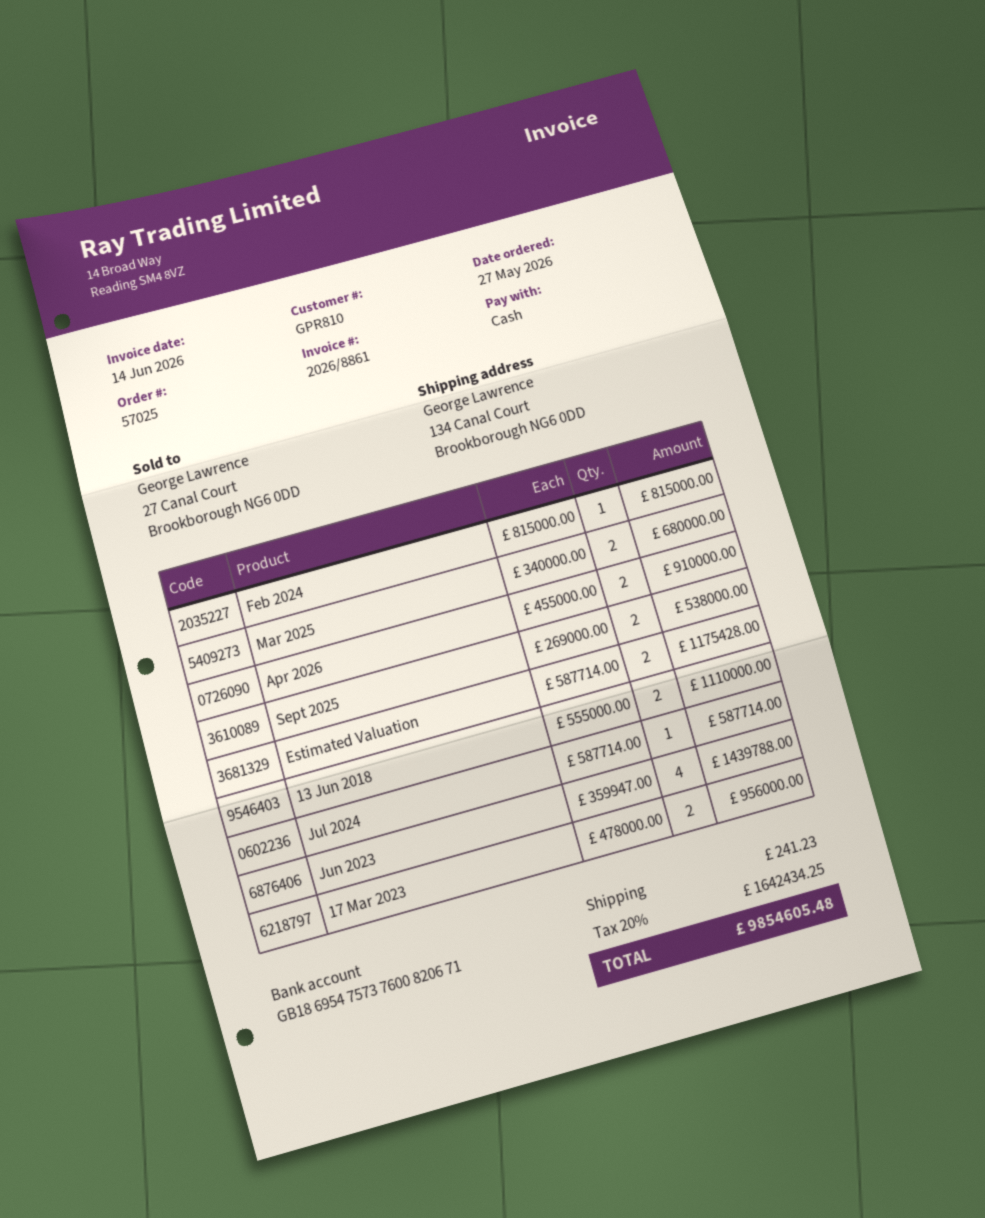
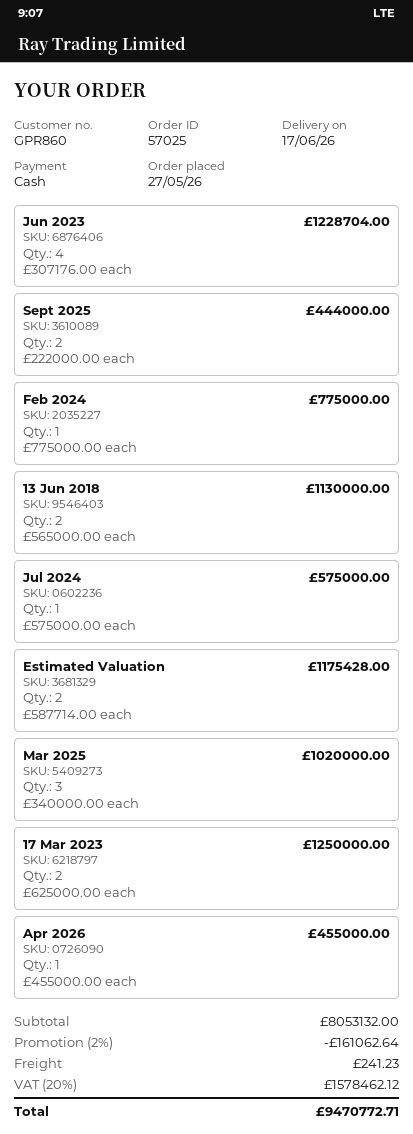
customer number: GPR810 -> GPR860
Feb 2024: 1 x 815000.00 = 815000.00 -> 1 x 775000.00 = 775000.00
Mar 2025: 2 x 340000.00 = 680000.00 -> 3 x 340000.00 = 1020000.00
Apr 2026: 2 x 455000.00 = 910000.00 -> 1 x 455000.00 = 455000.00
Sept 2025: 2 x 269000.00 = 538000.00 -> 2 x 222000.00 = 444000.00
13 Jun 2018: 2 x 555000.00 = 1110000.00 -> 2 x 565000.00 = 1130000.00
Jul 2024: 1 x 587714.00 = 587714.00 -> 1 x 575000.00 = 575000.00
Jun 2023: 4 x 359947.00 = 1439788.00 -> 4 x 307176.00 = 1228704.00
17 Mar 2023: 2 x 478000.00 = 956000.00 -> 2 x 625000.00 = 1250000.00
discount: none -> 2% = 161062.64
tax: 20% = 1642434.25 -> 20% = 1578462.12
total: 9854605.48 -> 9470772.71

